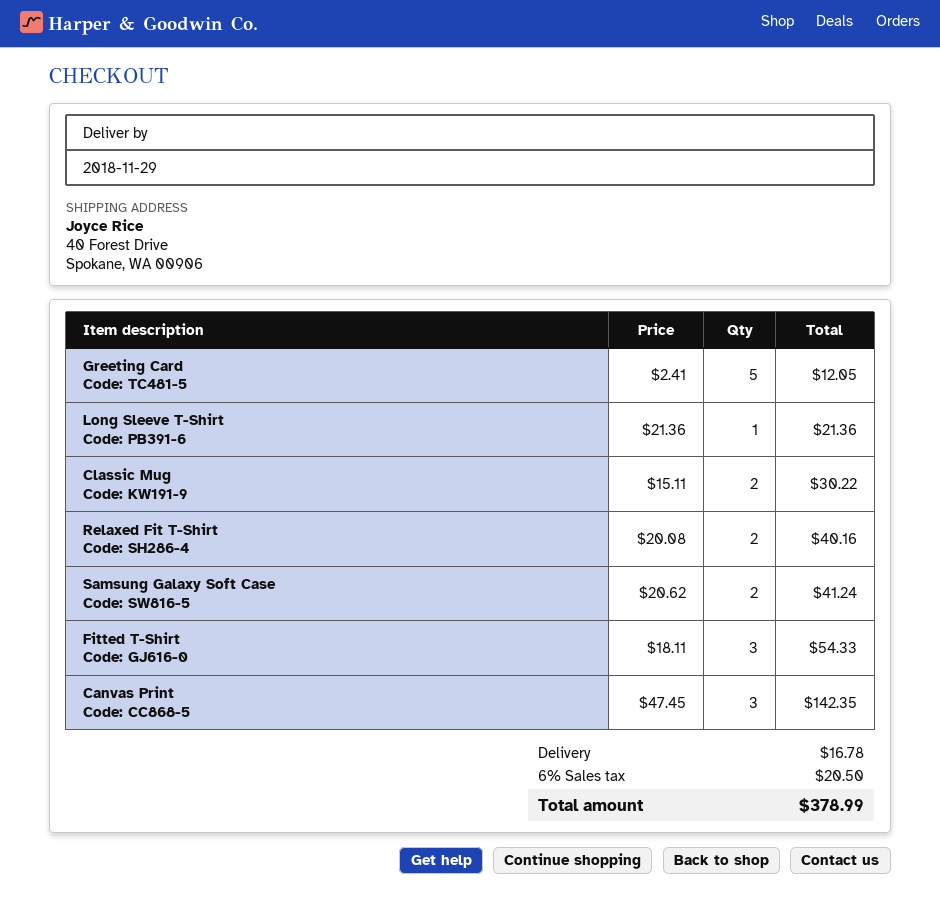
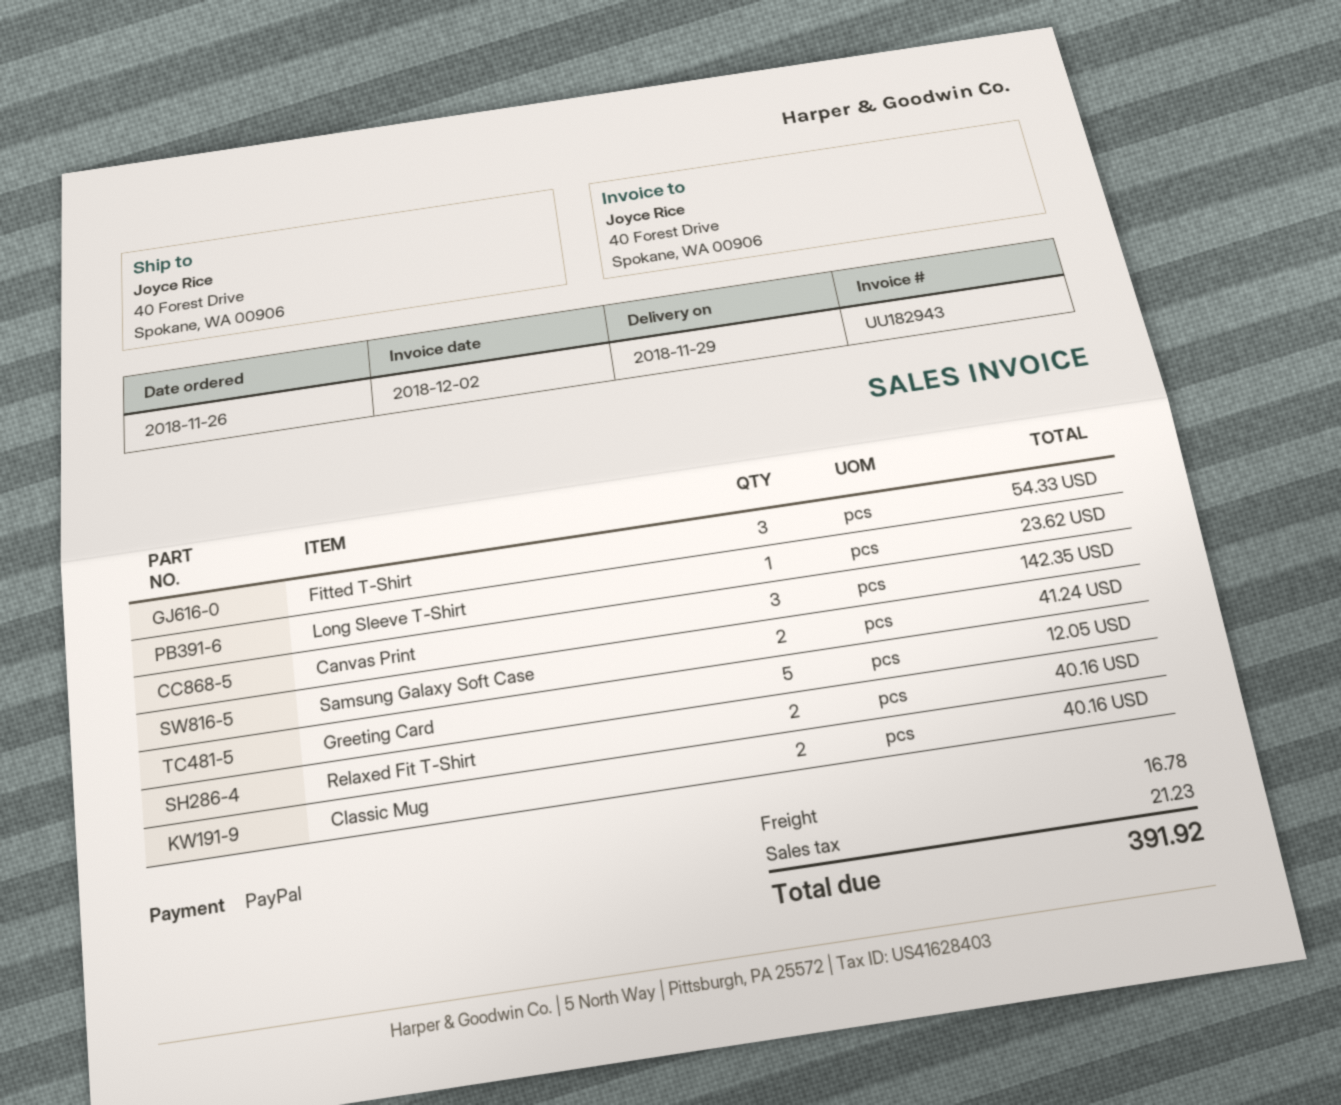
Long Sleeve T-Shirt: 1 for 21.36 -> 1 for 23.62
Classic Mug: 2 for 30.22 -> 2 for 40.16
tax: 20.50 -> 21.23
total: 378.99 -> 391.92

